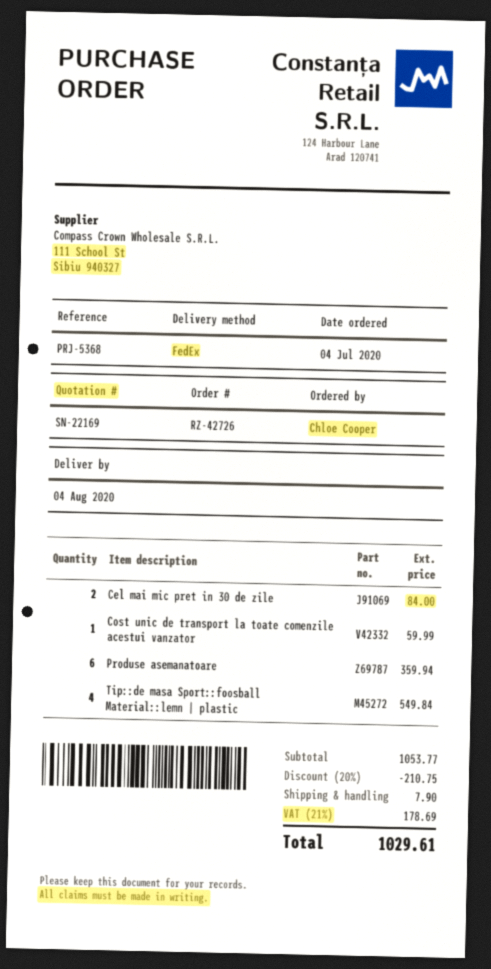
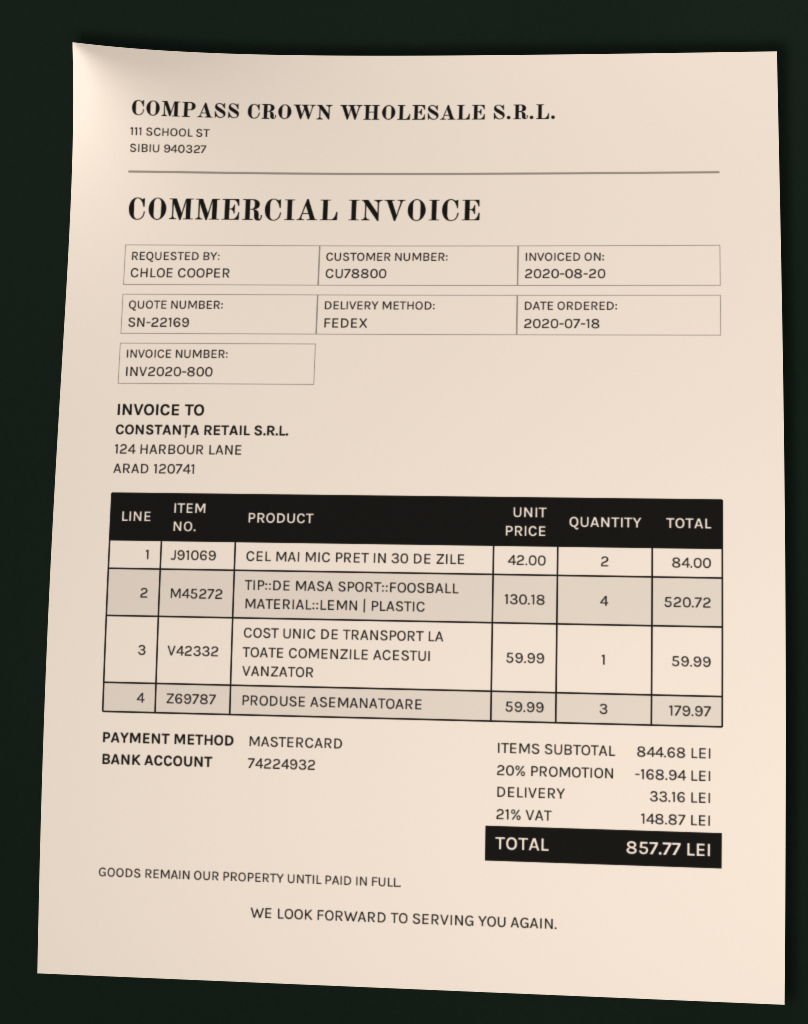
order date: 2020-07-04 -> 2020-07-18
Produse asemanatoare: 6 for 359.94 -> 3 for 179.97
Tip::de masa Sport::foosball Material::lemn | plastic: 4 for 549.84 -> 4 for 520.72
subtotal: 1053.77 -> 844.68
discount: 20% = 210.75 -> 20% = 168.94
shipping: 7.90 -> 33.16
tax: 21% = 178.69 -> 21% = 148.87
total: 1029.61 -> 857.77

